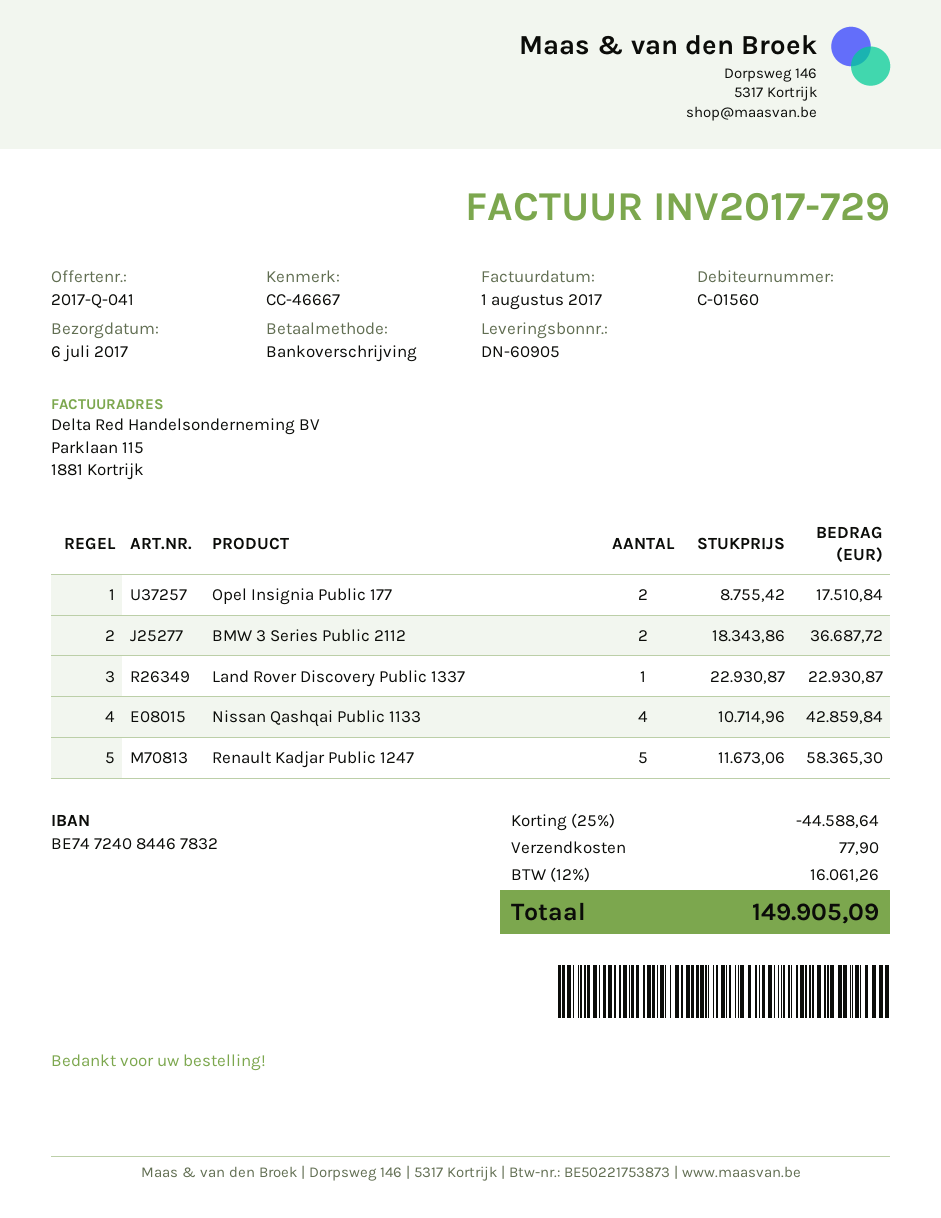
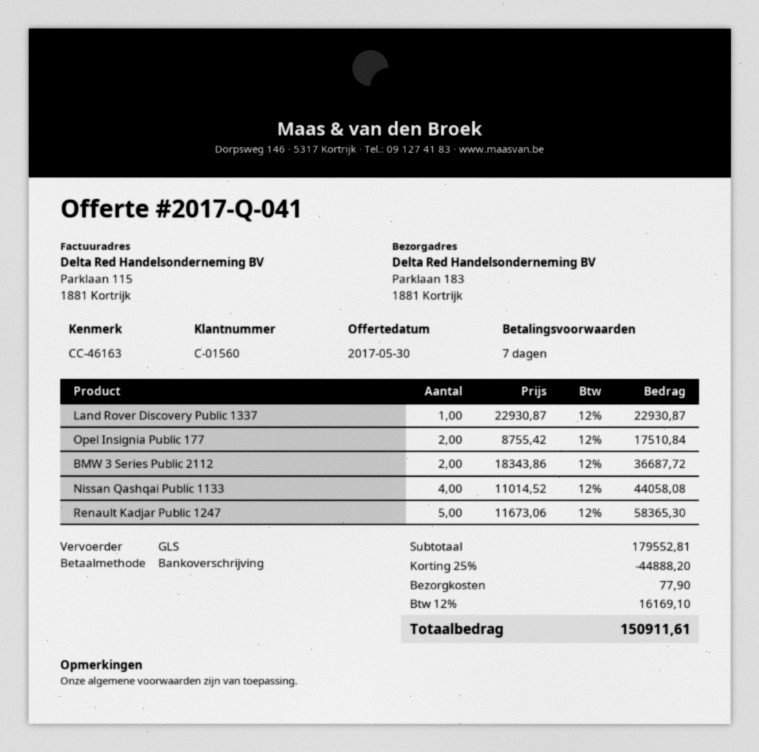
reference: CC-46667 -> CC-46163
Nissan Qashqai Public 1133: 4 x 10714.96 = 42859.84 -> 4 x 11014.52 = 44058.08
discount: 25% = 44588.64 -> 25% = 44888.20
tax: 12% = 16061.26 -> 12% = 16169.10
total: 149905.09 -> 150911.61

